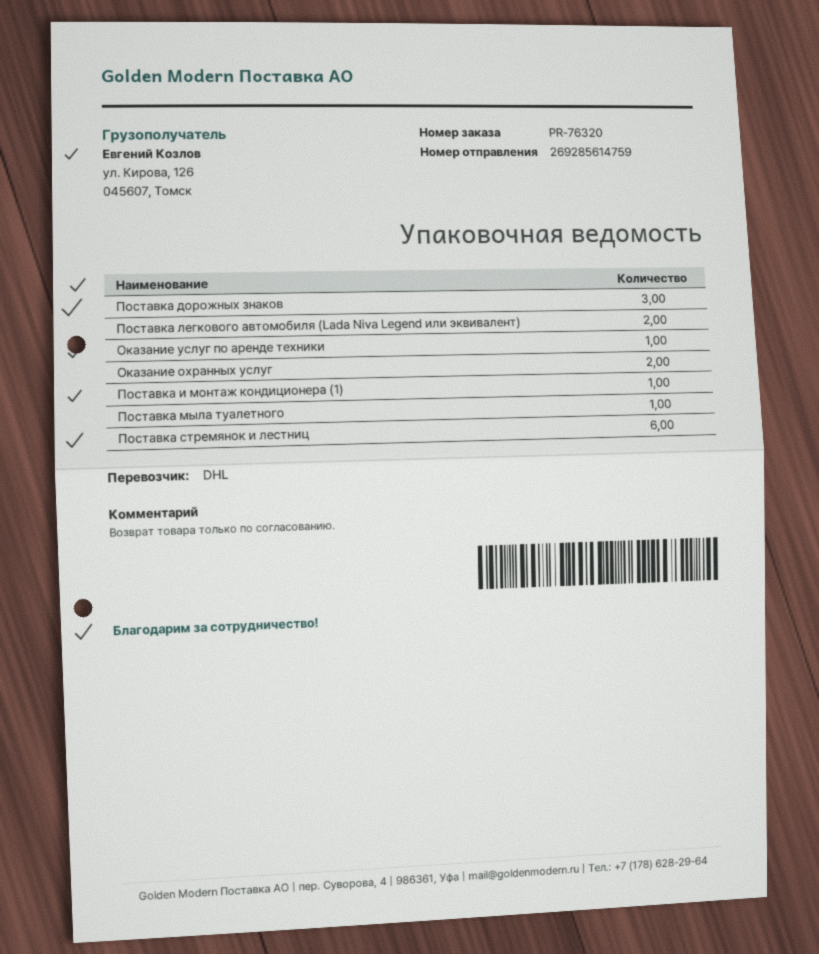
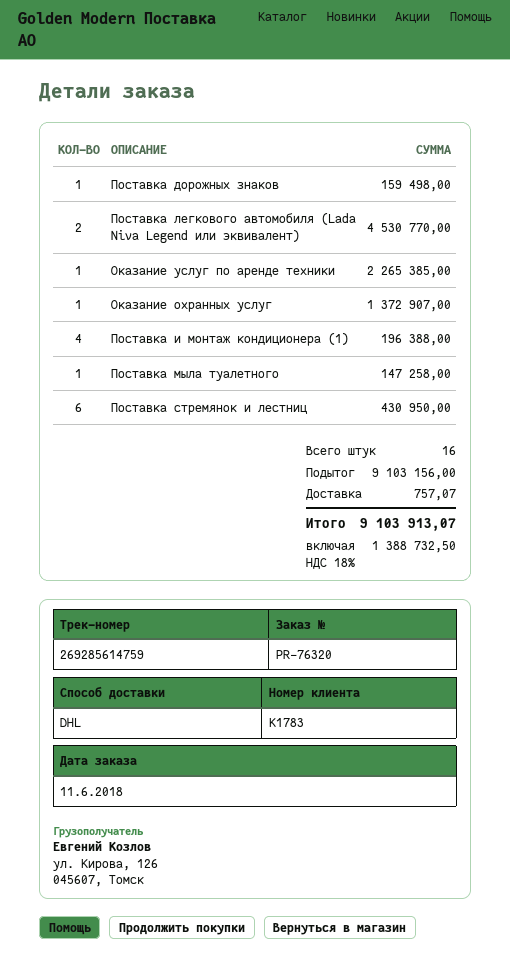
Поставка дорожных знаков: 3 -> 1
Оказание охранных услуг: 2 -> 1
Поставка и монтаж кондиционера (1): 1 -> 4

